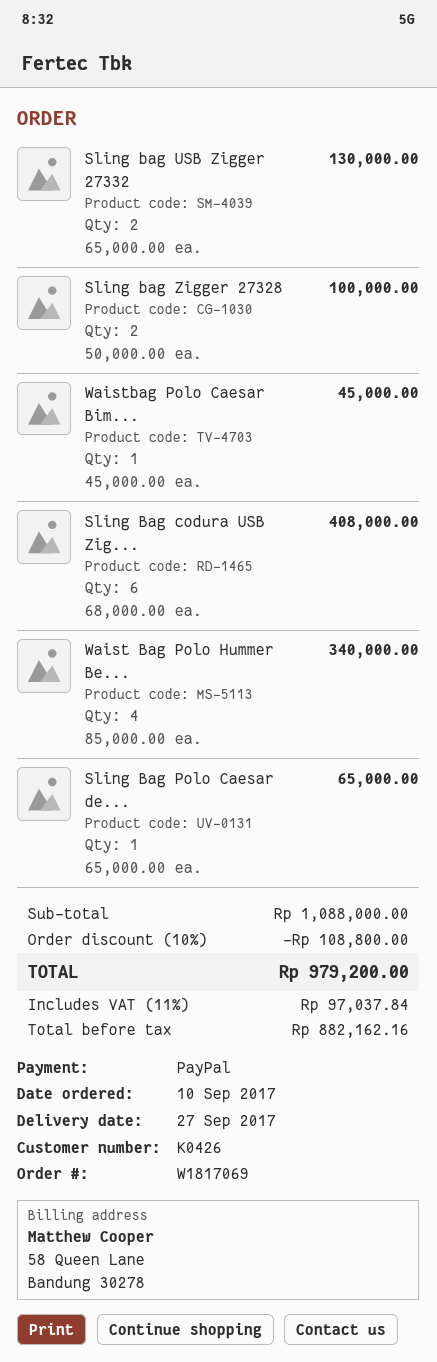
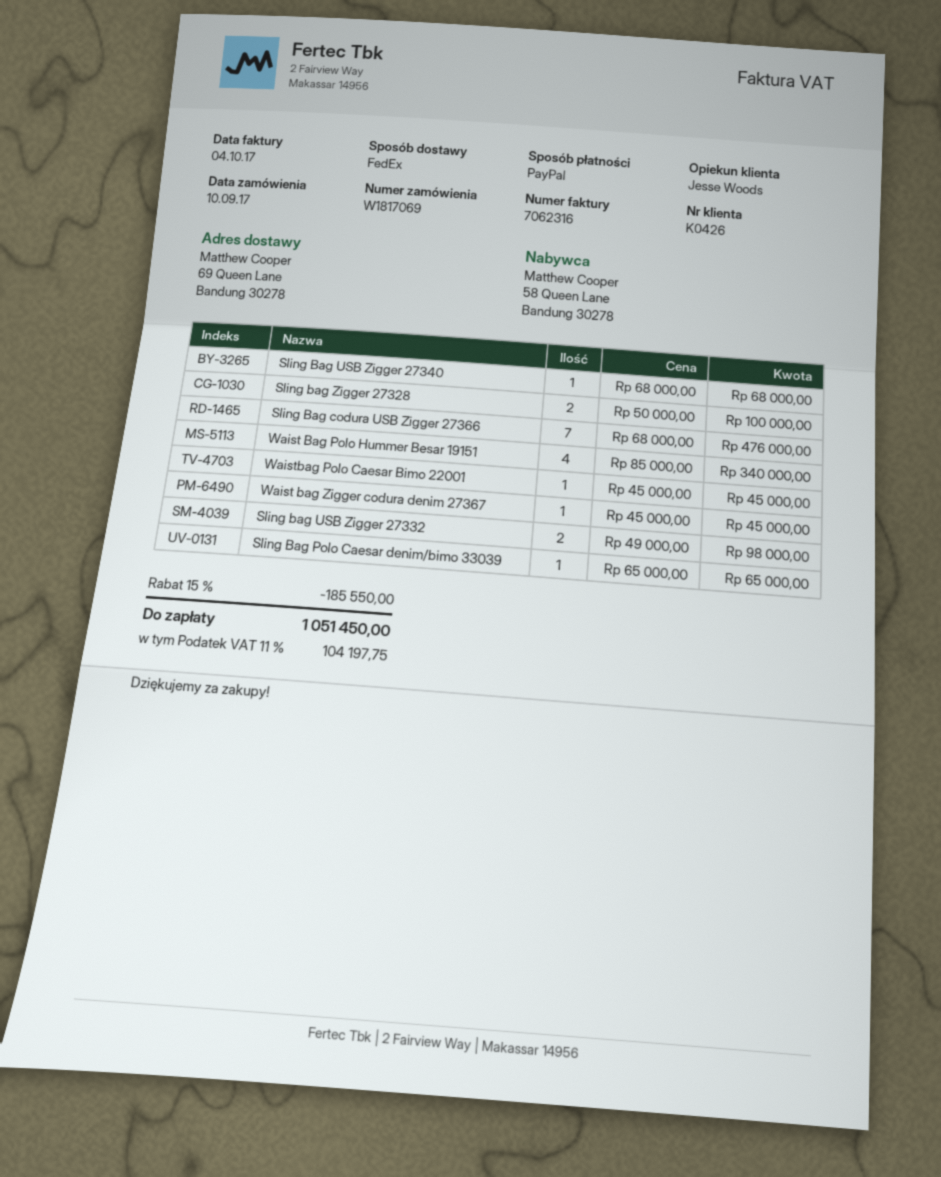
Sling bag USB Zigger 27332: 2 x 65000.00 = 130000.00 -> 2 x 49000.00 = 98000.00
Sling Bag codura USB Zig...: 6 x 68000.00 = 408000.00 -> 7 x 68000.00 = 476000.00
Sling Bag USB Zigger 27340: none -> 1 x 68000.00 = 68000.00
Waist bag Zigger codura denim 27367: none -> 1 x 45000.00 = 45000.00
discount: 10% = 108800.00 -> 15% = 185550.00
tax: 11% = 97037.84 -> 11% = 104197.75
total: 979200.00 -> 1051450.00

